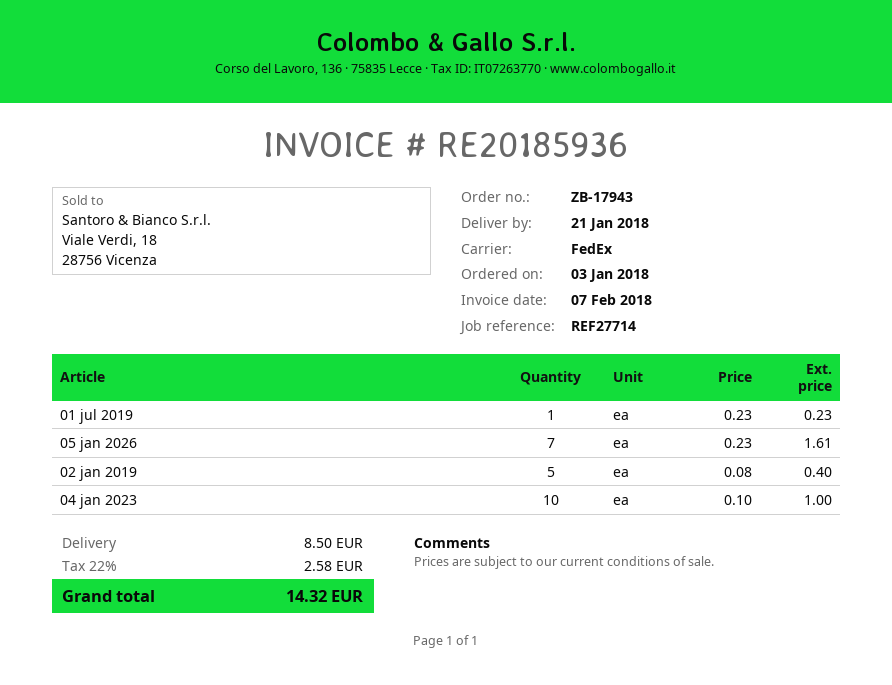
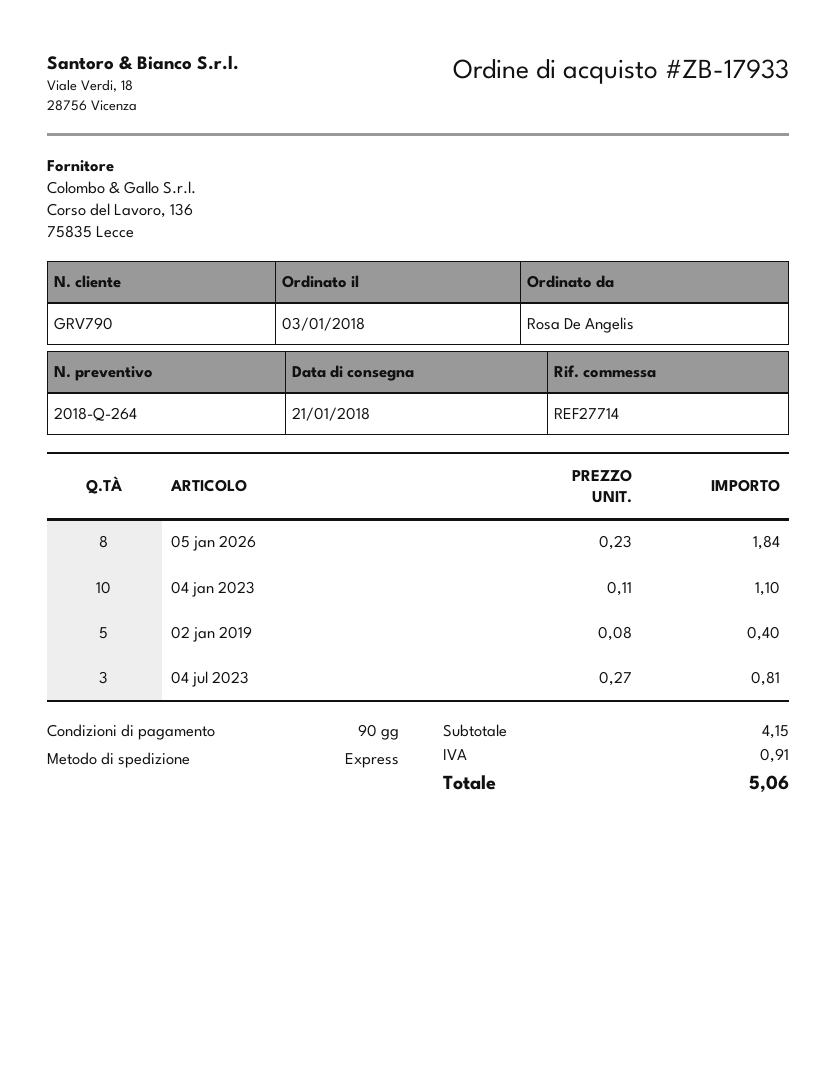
order number: ZB-17943 -> ZB-17933
shipping method: FedEx -> express
01 jul 2019: 1 x 0.23 = 0.23 -> none
05 jan 2026: 7 x 0.23 = 1.61 -> 8 x 0.23 = 1.84
04 jan 2023: 10 x 0.10 = 1.00 -> 10 x 0.11 = 1.10
04 jul 2023: none -> 3 x 0.27 = 0.81
shipping: 8.50 -> none
tax: 2.58 -> 0.91
total: 14.32 -> 5.06

